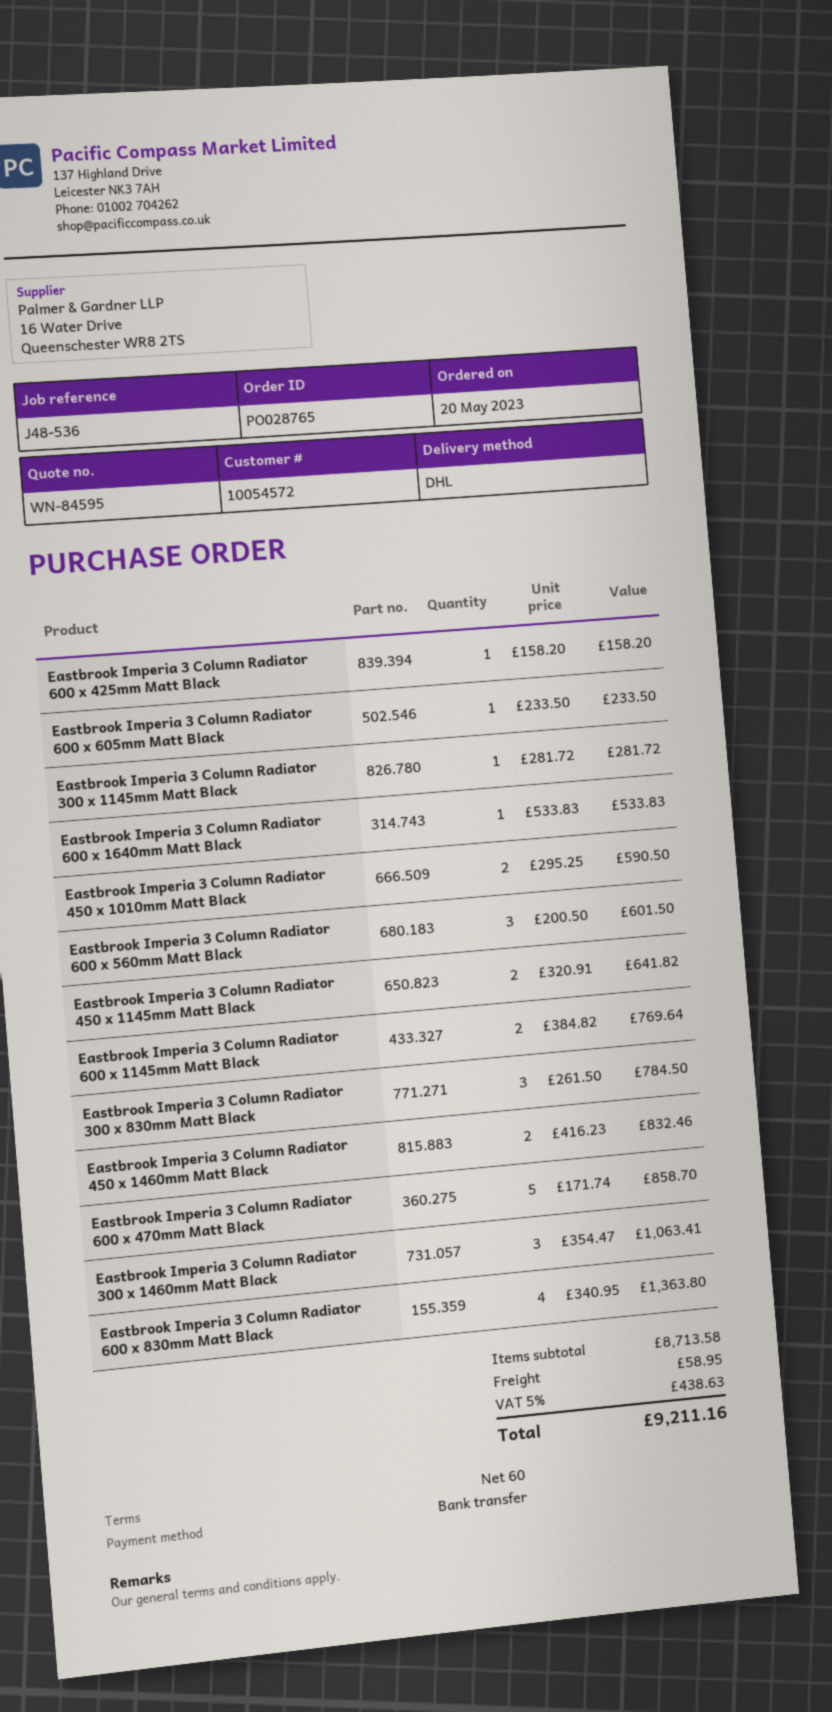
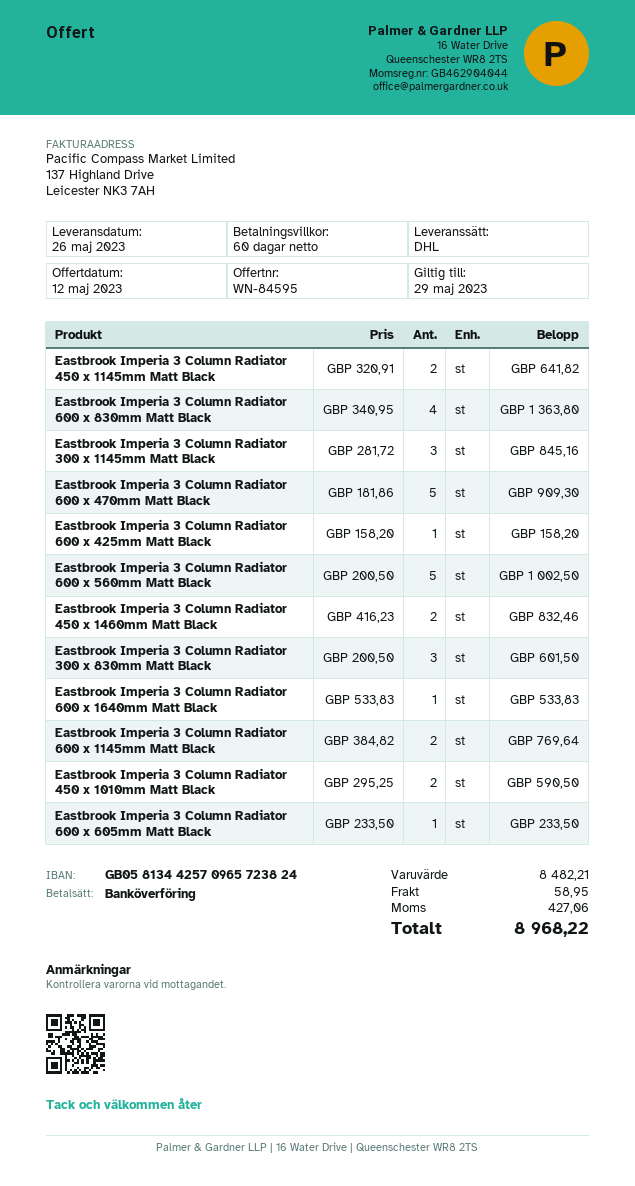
Eastbrook Imperia 3 Column Radiator 300 x 1145mm Matt Black: 1 x 281.72 = 281.72 -> 3 x 281.72 = 845.16
Eastbrook Imperia 3 Column Radiator 600 x 560mm Matt Black: 3 x 200.50 = 601.50 -> 5 x 200.50 = 1002.50
Eastbrook Imperia 3 Column Radiator 300 x 830mm Matt Black: 3 x 261.50 = 784.50 -> 3 x 200.50 = 601.50
Eastbrook Imperia 3 Column Radiator 600 x 470mm Matt Black: 5 x 171.74 = 858.70 -> 5 x 181.86 = 909.30
Eastbrook Imperia 3 Column Radiator 300 x 1460mm Matt Black: 3 x 354.47 = 1063.41 -> none
subtotal: 8713.58 -> 8482.21
tax: 438.63 -> 427.06
total: 9211.16 -> 8968.22

